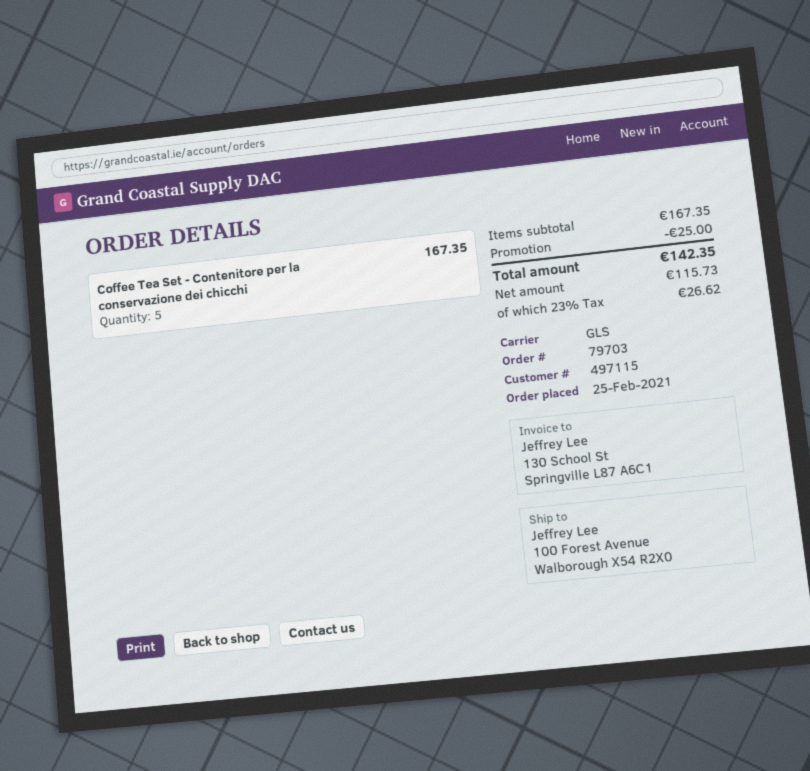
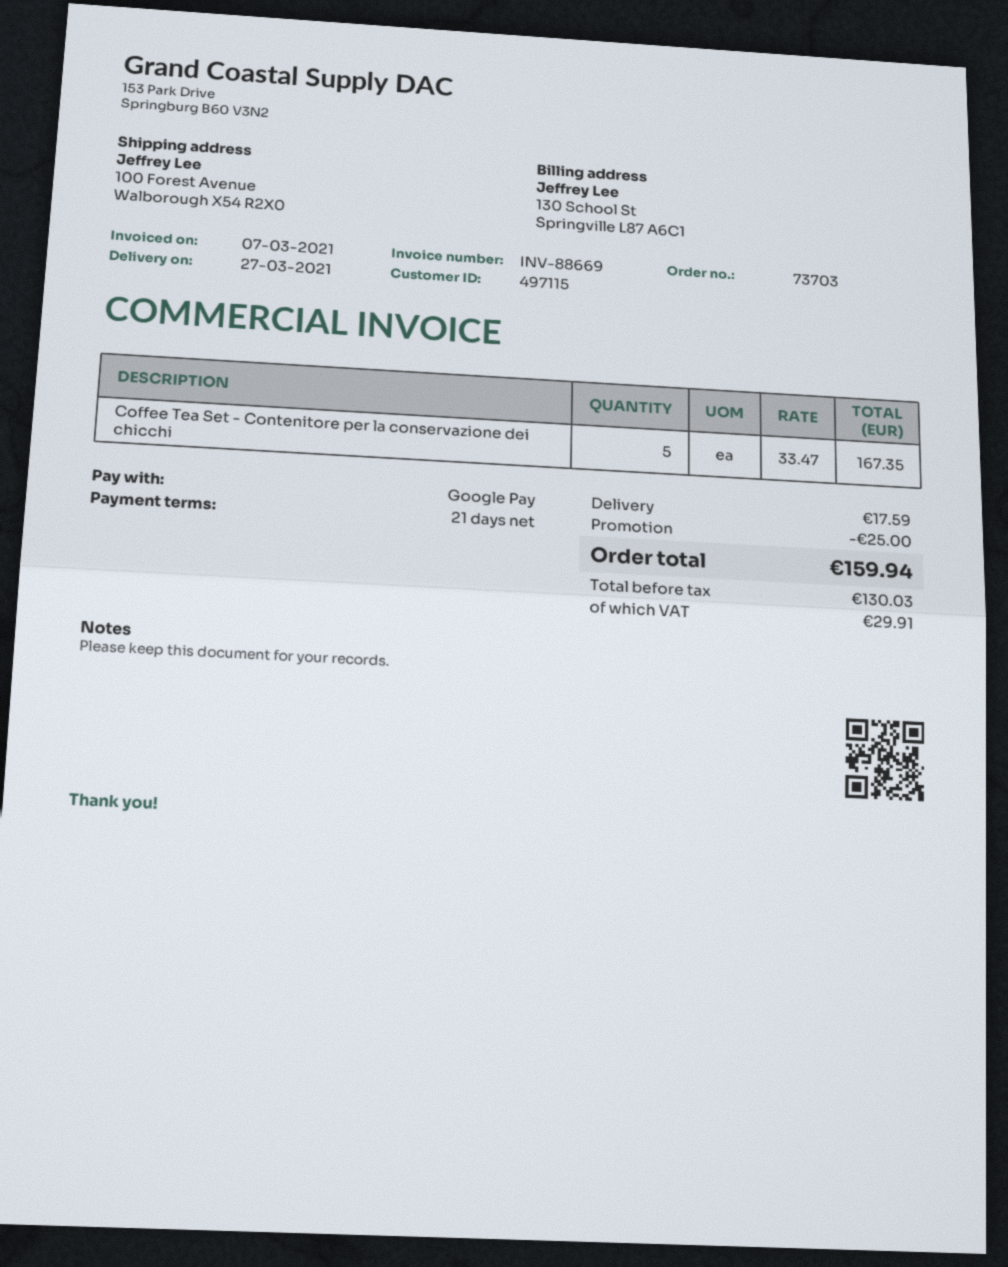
order number: 79703 -> 73703
shipping: none -> 17.59
net: 115.73 -> 130.03
tax: 26.62 -> 29.91
total: 142.35 -> 159.94

